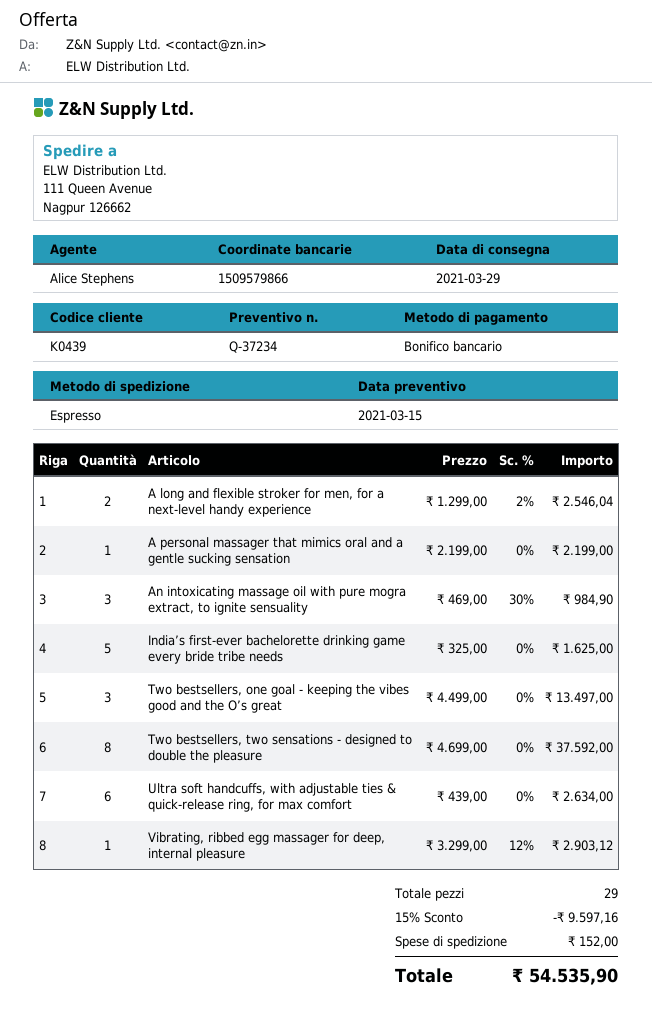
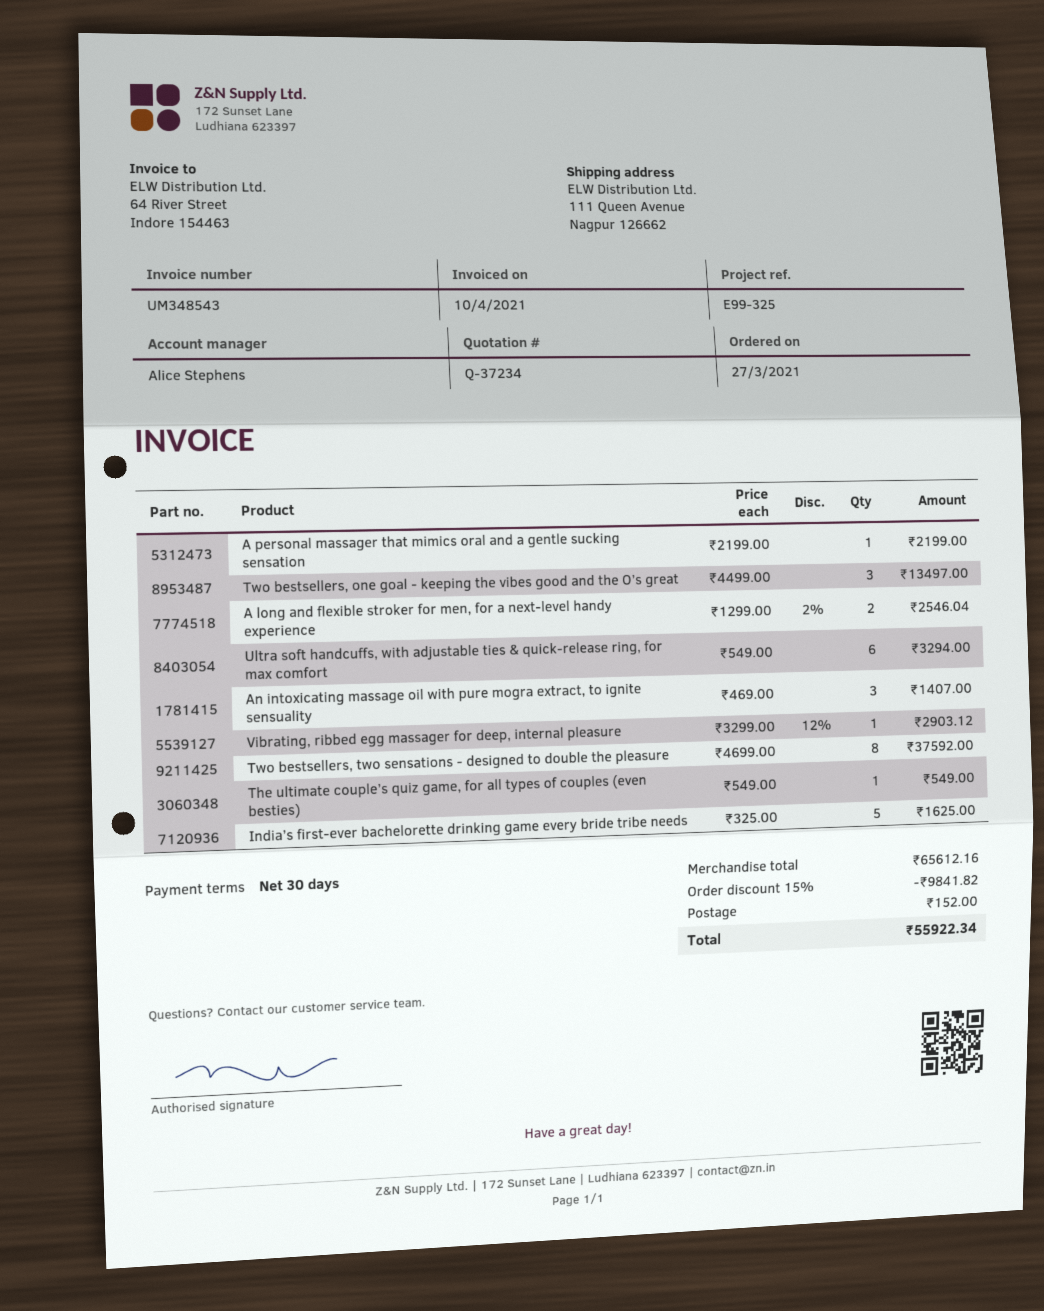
An intoxicating massage oil with pure mogra extract, to ignite sensuality: 3 x 469.00 - 30% = 984.90 -> 3 x 469.00 = 1407.00
Ultra soft handcuffs, with adjustable ties & quick-release ring, for max comfort: 6 x 439.00 = 2634.00 -> 6 x 549.00 = 3294.00
The ultimate couple’s quiz game, for all types of couples (even besties): none -> 1 x 549.00 = 549.00
discount: 15% = 9597.16 -> 15% = 9841.82
total: 54535.90 -> 55922.34

